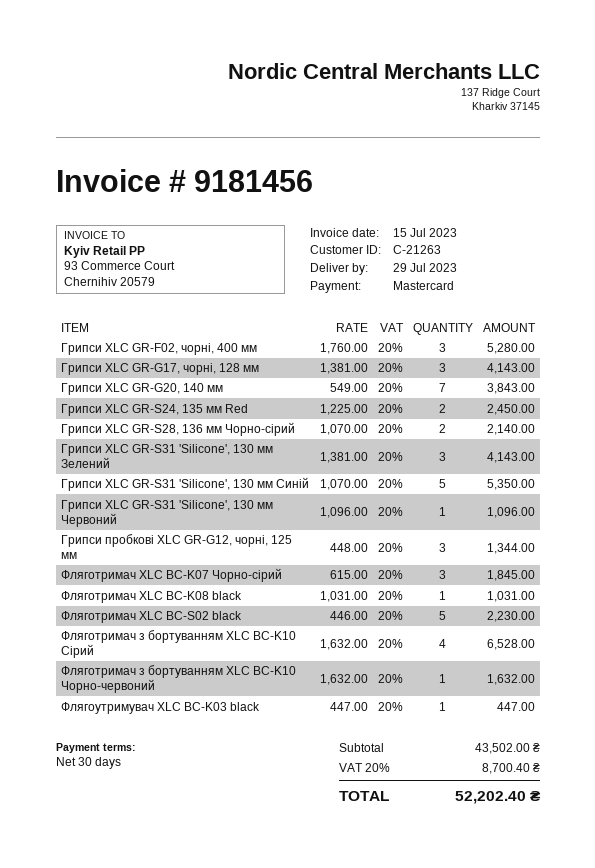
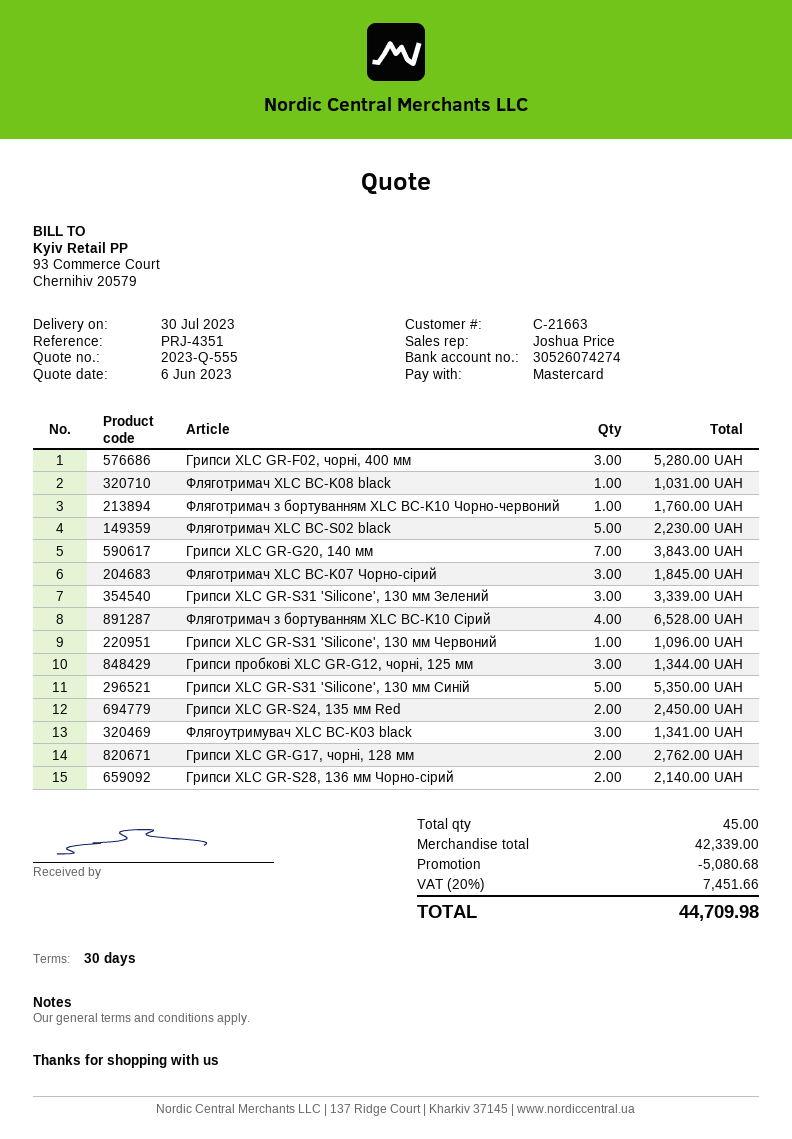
delivery date: 2023-07-29 -> 2023-07-30
customer number: C-21263 -> C-21663
Грипси XLC GR-G17, чорні, 128 мм: 3 for 4143.00 -> 2 for 2762.00
Грипси XLC GR-S31 'Silicone', 130 мм Зелений: 3 for 4143.00 -> 3 for 3339.00
Фляготримач з бортуванням XLC BC-K10 Чорно-червоний: 1 for 1632.00 -> 1 for 1760.00
Флягоутримувач XLC BC-K03 black: 1 for 447.00 -> 3 for 1341.00
subtotal: 43502.00 -> 42339.00
discount: none -> 5080.68
tax: 20% = 8700.40 -> 20% = 7451.66
total: 52202.40 -> 44709.98

